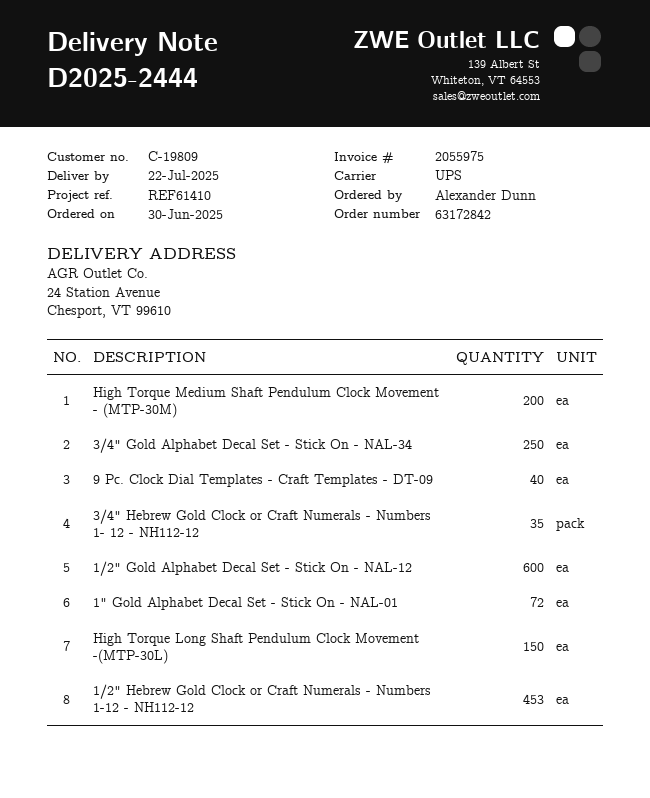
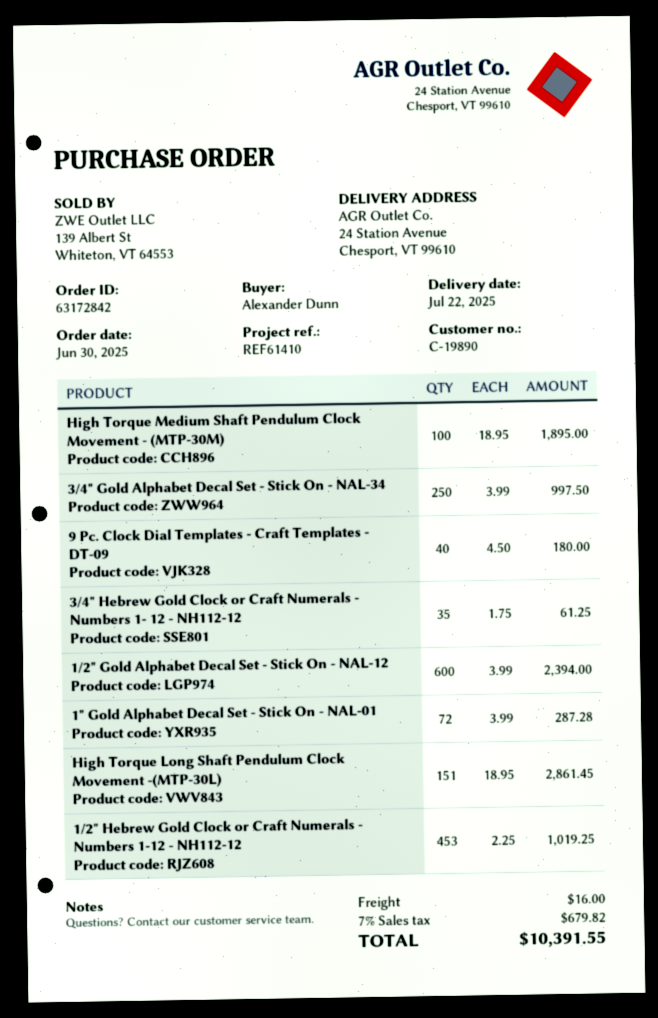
customer number: C-19809 -> C-19890
High Torque Medium Shaft Pendulum Clock Movement - (MTP-30M): 200 -> 100
High Torque Long Shaft Pendulum Clock Movement -(MTP-30L): 150 -> 151

